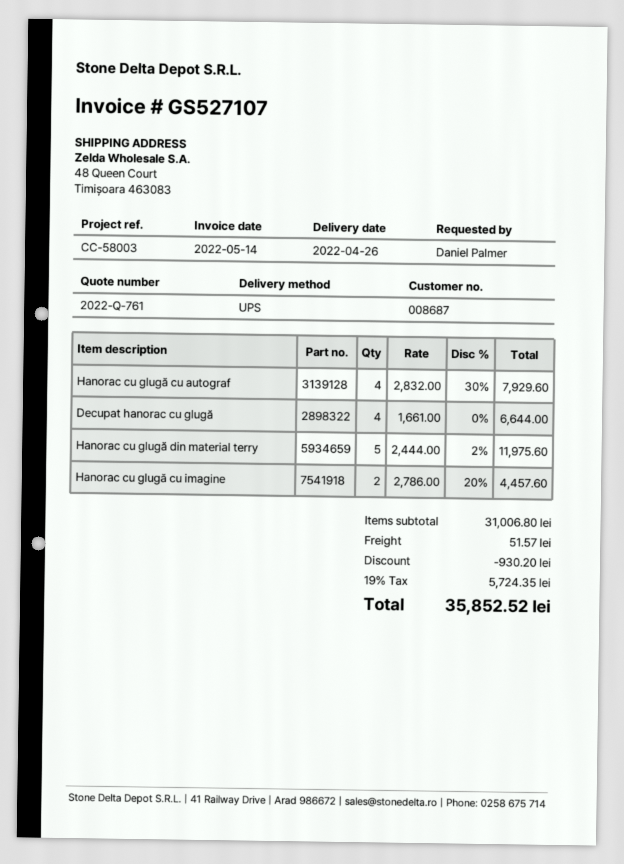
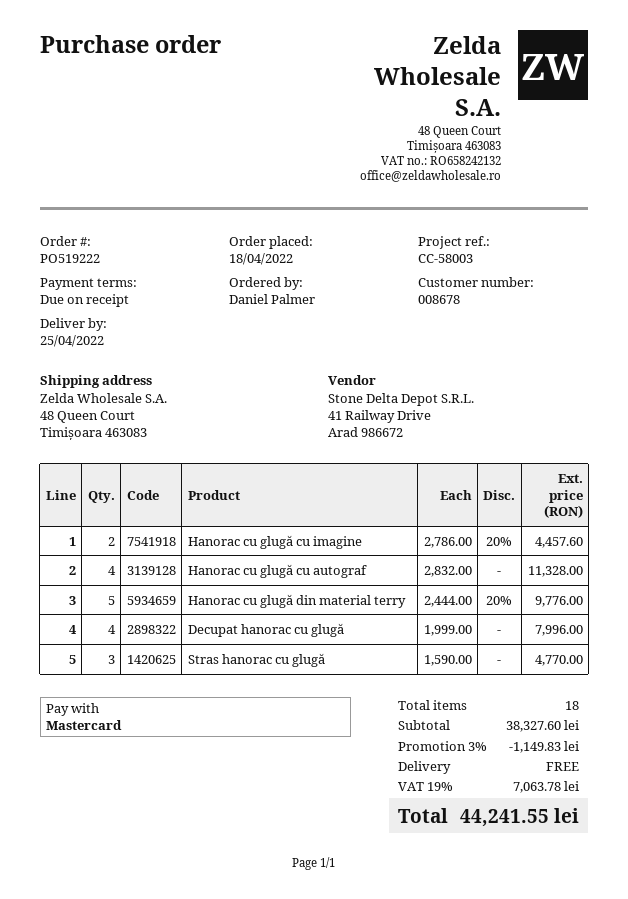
delivery date: 2022-04-26 -> 2022-04-25
customer number: 008687 -> 008678
Hanorac cu glugă cu autograf: 4 x 2832.00 - 30% = 7929.60 -> 4 x 2832.00 = 11328.00
Decupat hanorac cu glugă: 4 x 1661.00 = 6644.00 -> 4 x 1999.00 = 7996.00
Hanorac cu glugă din material terry: 5 x 2444.00 - 2% = 11975.60 -> 5 x 2444.00 - 20% = 9776.00
Stras hanorac cu glugă: none -> 3 x 1590.00 = 4770.00
subtotal: 31006.80 -> 38327.60
discount: 930.20 -> 1149.83
shipping: 51.57 -> 0.00
tax: 19% = 5724.35 -> 19% = 7063.78
total: 35852.52 -> 44241.55

